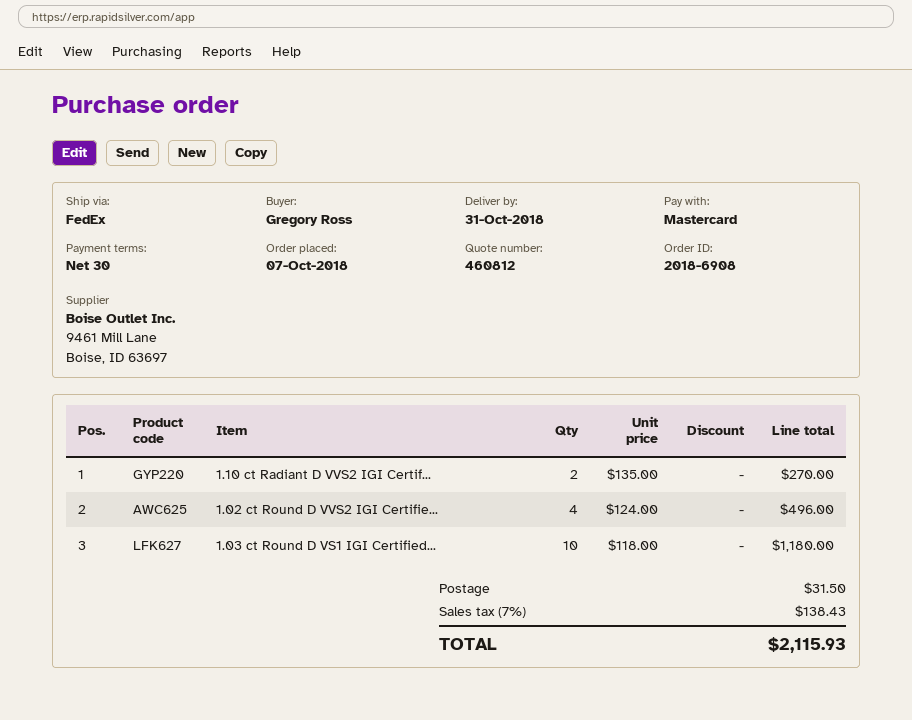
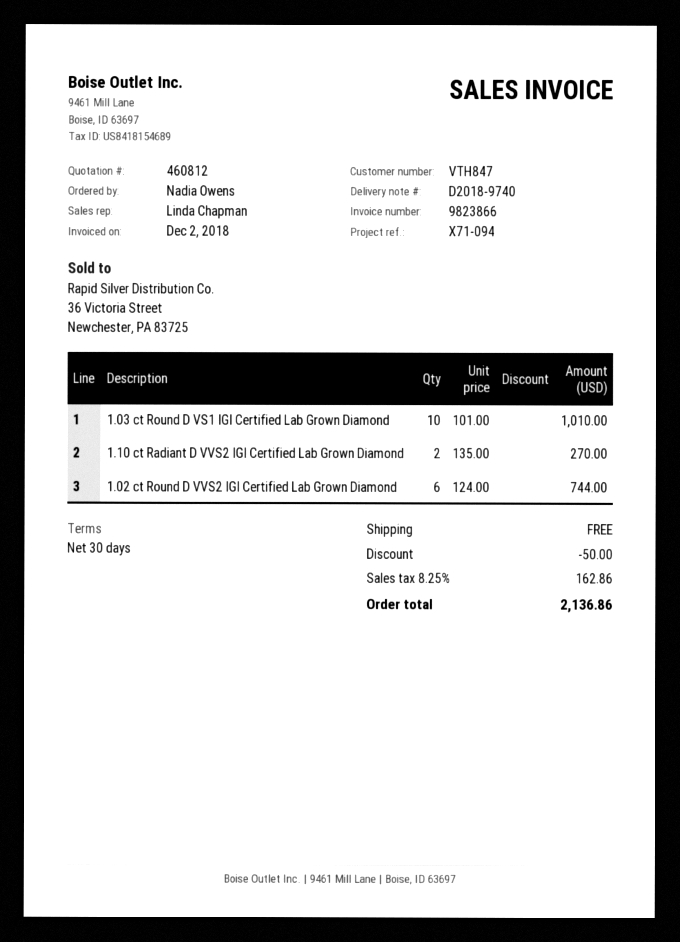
ordered by: Gregory Ross -> Nadia Owens
1.02 ct Round D VVS2 IGI Certifie...: 4 x 124.00 = 496.00 -> 6 x 124.00 = 744.00
1.03 ct Round D VS1 IGI Certified...: 10 x 118.00 = 1180.00 -> 10 x 101.00 = 1010.00
discount: none -> 50.00
shipping: 31.50 -> 0.00
tax: 7% = 138.43 -> 8.25% = 162.86
total: 2115.93 -> 2136.86

